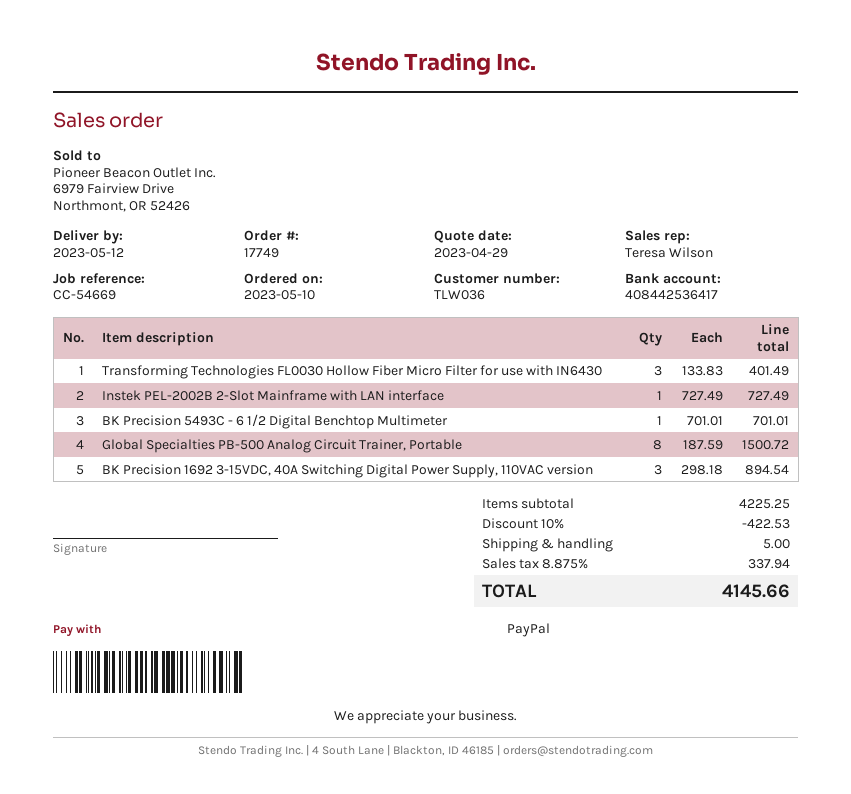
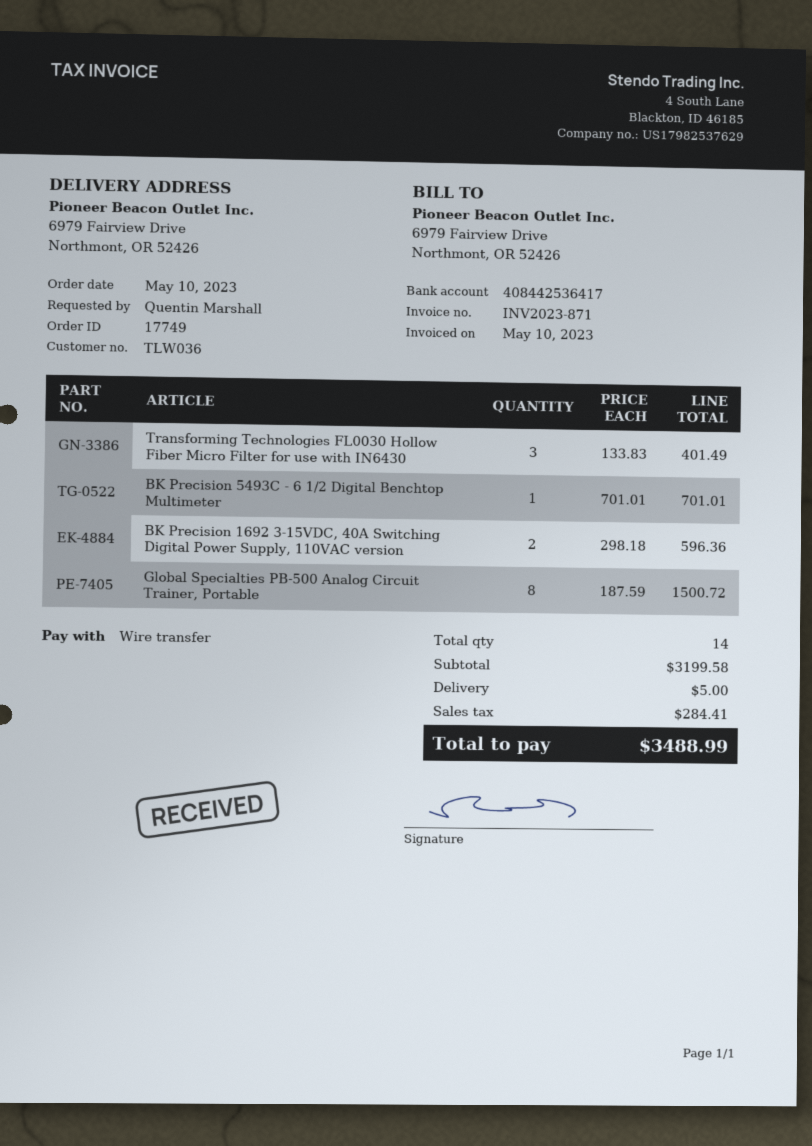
payment method: PayPal -> bank transfer
Instek PEL-2002B 2-Slot Mainframe with LAN interface: 1 x 727.49 = 727.49 -> none
BK Precision 1692 3-15VDC, 40A Switching Digital Power Supply, 110VAC version: 3 x 298.18 = 894.54 -> 2 x 298.18 = 596.36
subtotal: 4225.25 -> 3199.58
discount: 10% = 422.53 -> none
tax: 337.94 -> 284.41
total: 4145.66 -> 3488.99

